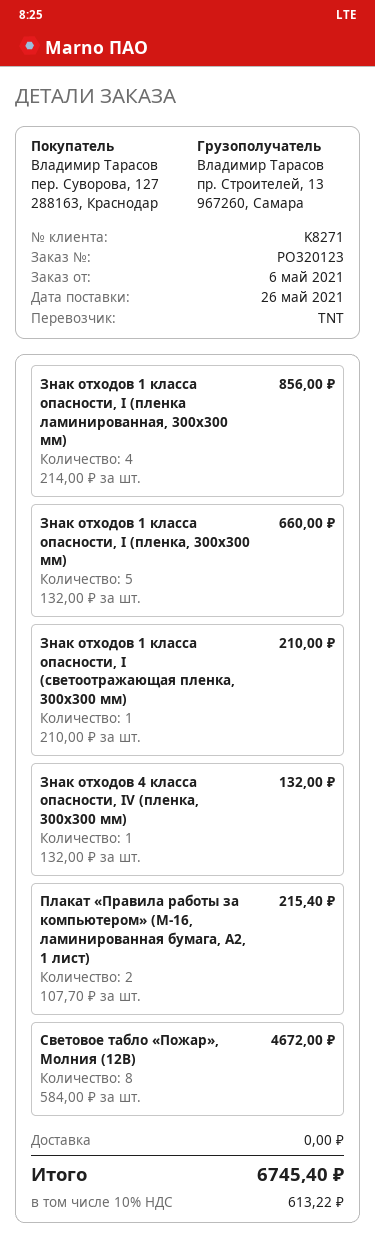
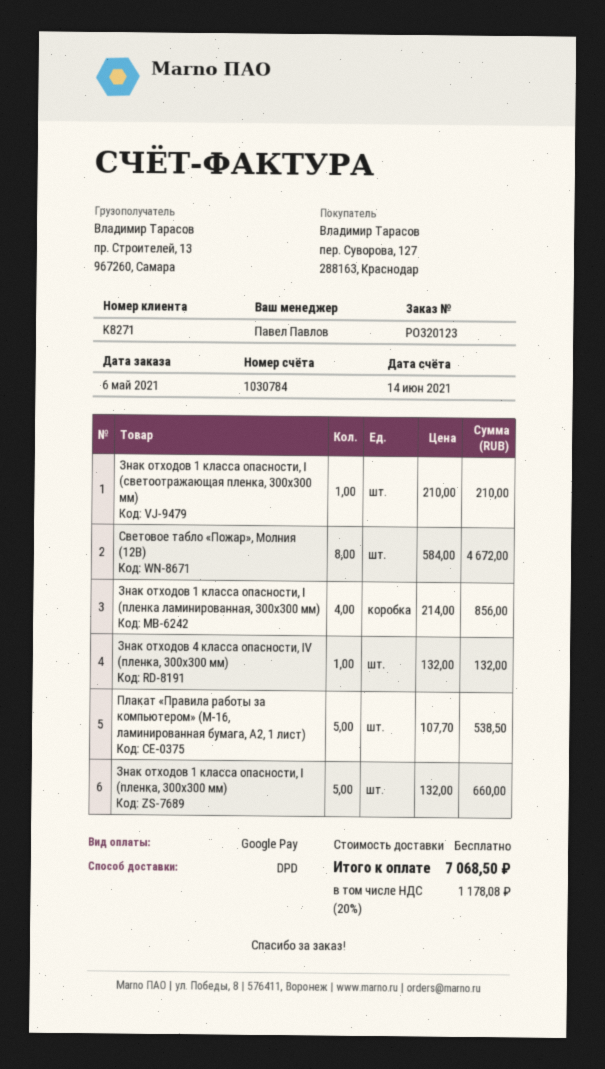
shipping method: TNT -> DPD
Плакат «Правила работы за компьютером» (М-16, ламинированная бумага, А2, 1 лист): 2 x 107.70 = 215.40 -> 5 x 107.70 = 538.50
tax: 10% = 613.22 -> 20% = 1178.08
total: 6745.40 -> 7068.50

